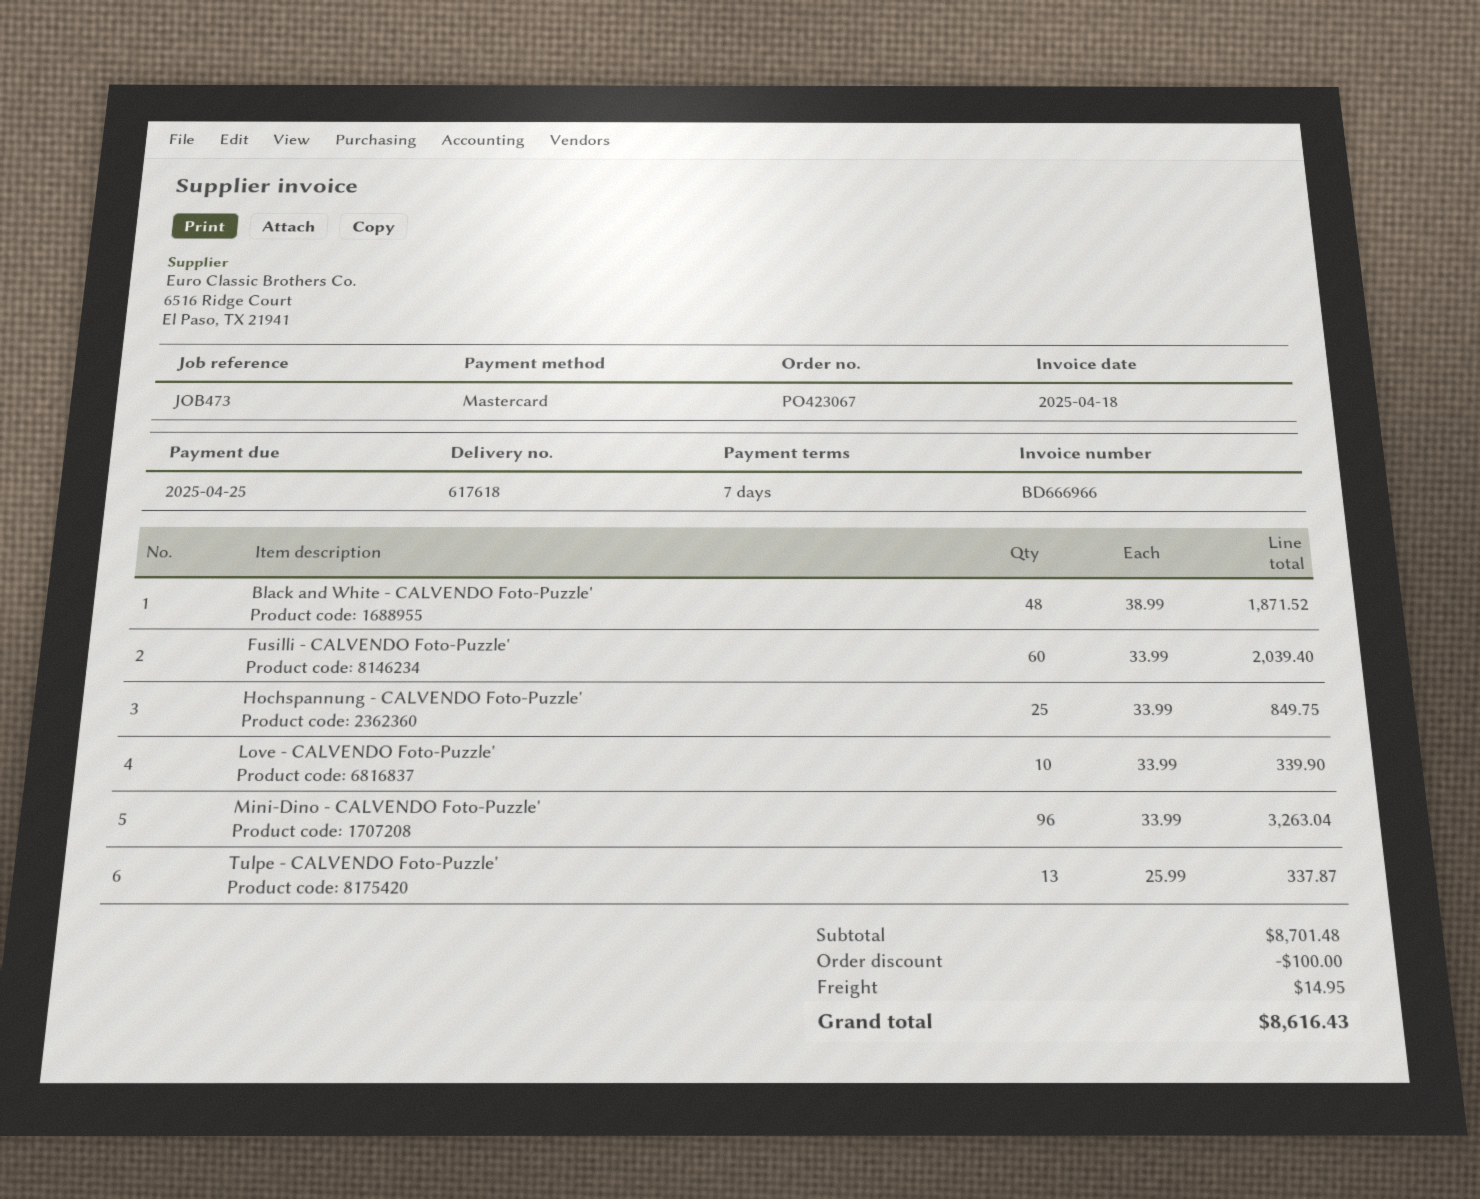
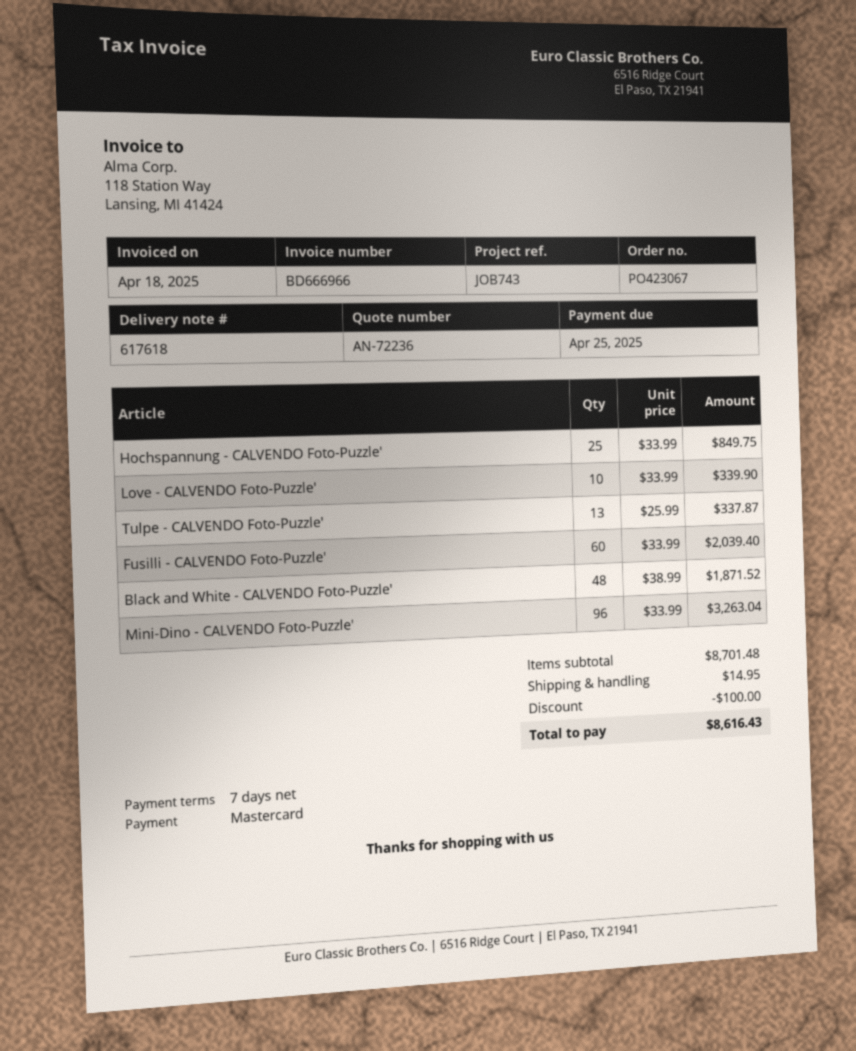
reference: JOB473 -> JOB743

